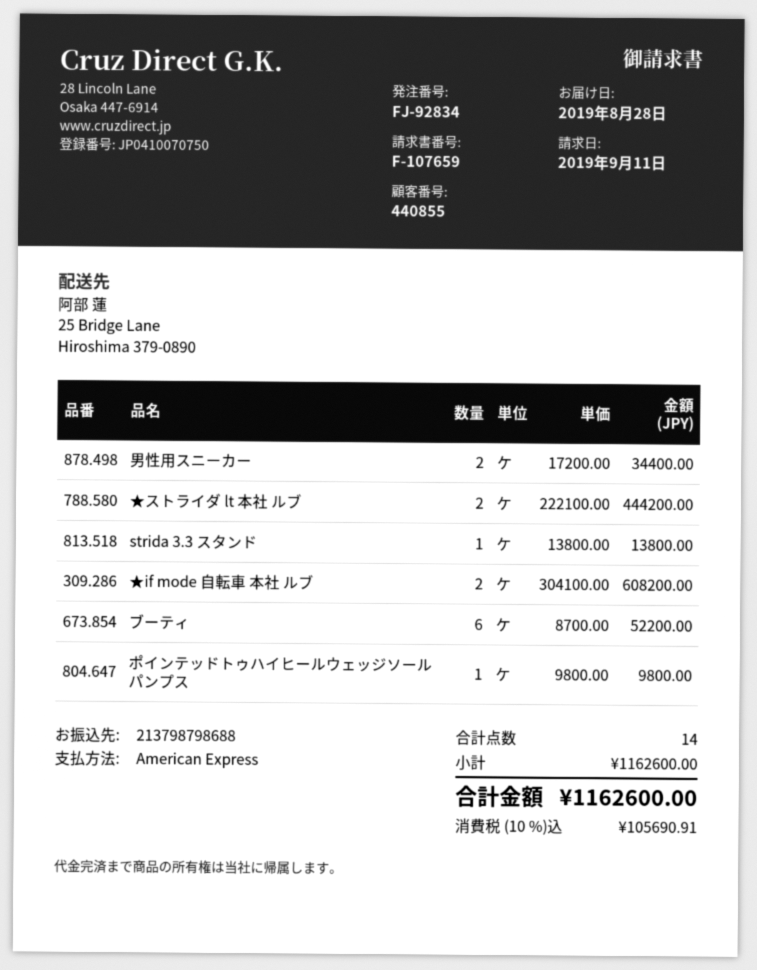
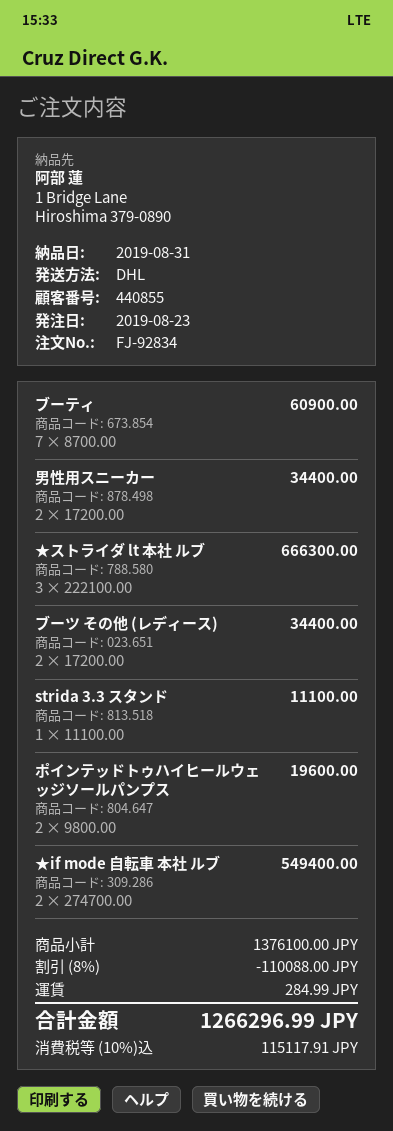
delivery date: 2019-08-28 -> 2019-08-31
ship to: 25 Bridge Lane, Hiroshima 379-0890 -> 1 Bridge Lane, Hiroshima 379-0890
★ストライダ lt 本社 ルブ: 2 x 222100.00 = 444200.00 -> 3 x 222100.00 = 666300.00
strida 3.3 スタンド: 1 x 13800.00 = 13800.00 -> 1 x 11100.00 = 11100.00
★if mode 自転車 本社 ルブ: 2 x 304100.00 = 608200.00 -> 2 x 274700.00 = 549400.00
ブーティ: 6 x 8700.00 = 52200.00 -> 7 x 8700.00 = 60900.00
ポインテッドトゥハイヒールウェッジソールパンプス: 1 x 9800.00 = 9800.00 -> 2 x 9800.00 = 19600.00
ブーツ その他 (レディース): none -> 2 x 17200.00 = 34400.00
subtotal: 1162600.00 -> 1376100.00
discount: none -> 8% = 110088.00
shipping: none -> 284.99
tax: 10% = 105690.91 -> 10% = 115117.91
total: 1162600.00 -> 1266296.99

